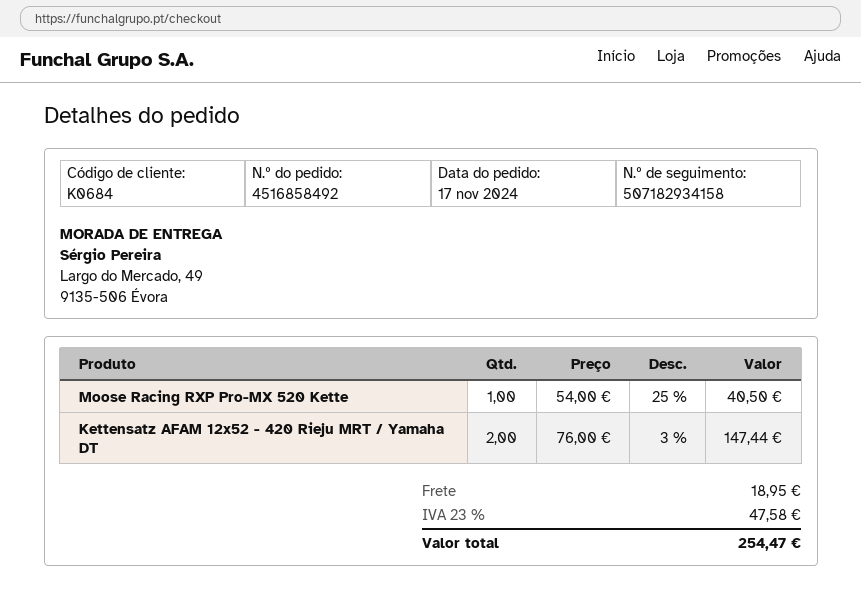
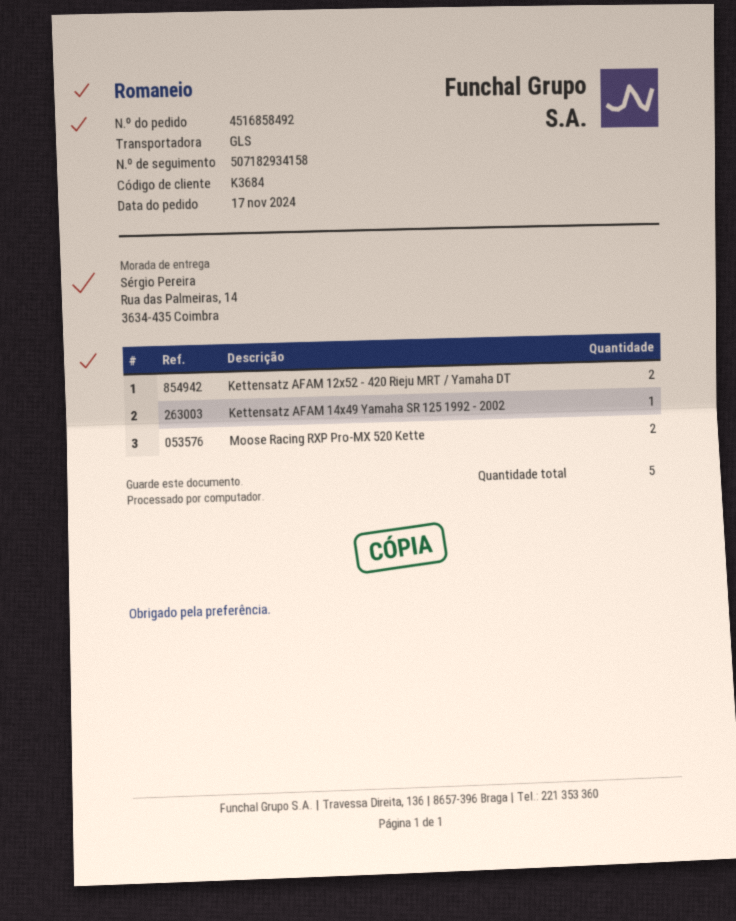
customer number: K0684 -> K3684
ship to: Largo do Mercado, 49, 9135-506 Évora -> Rua das Palmeiras, 14, 3634-435 Coimbra
Moose Racing RXP Pro-MX 520 Kette: 1 -> 2
Kettensatz AFAM 14x49 Yamaha SR 125 1992 - 2002: none -> 1

